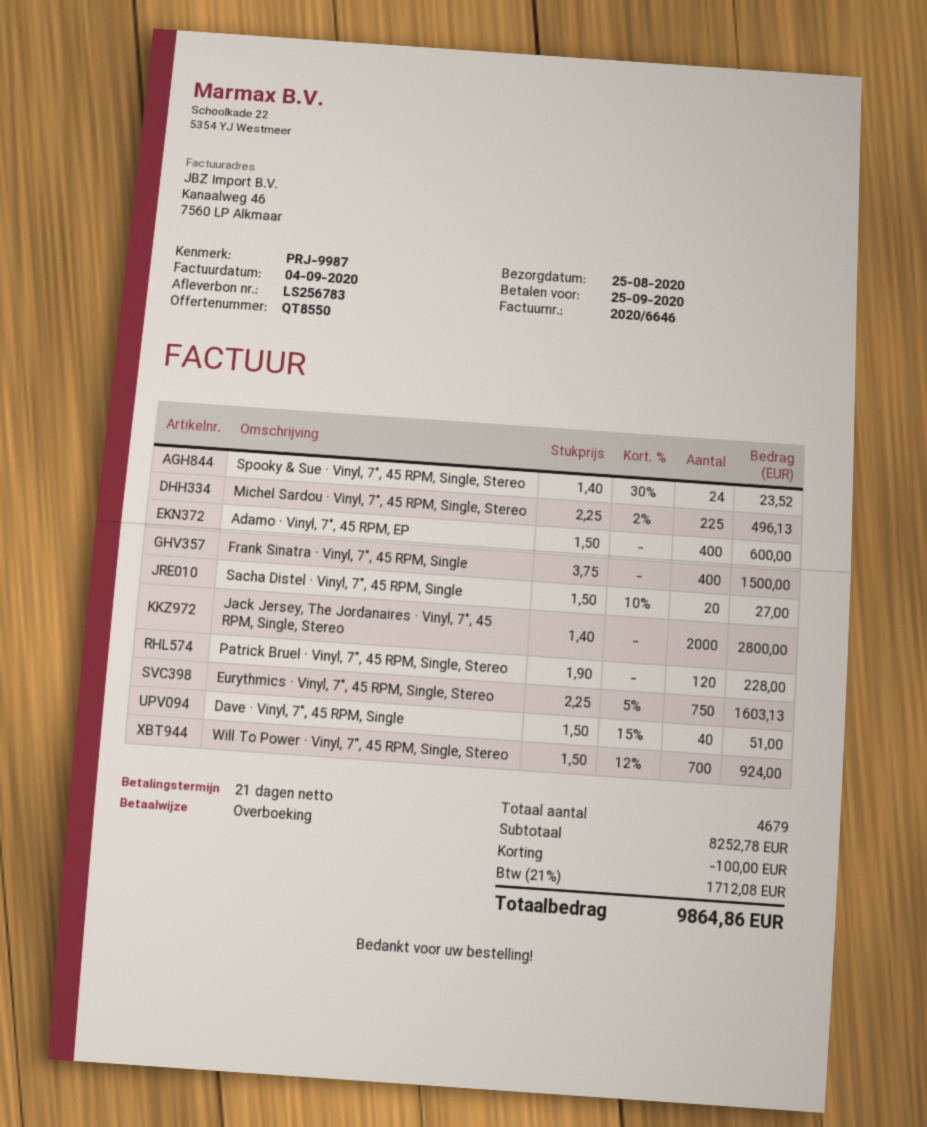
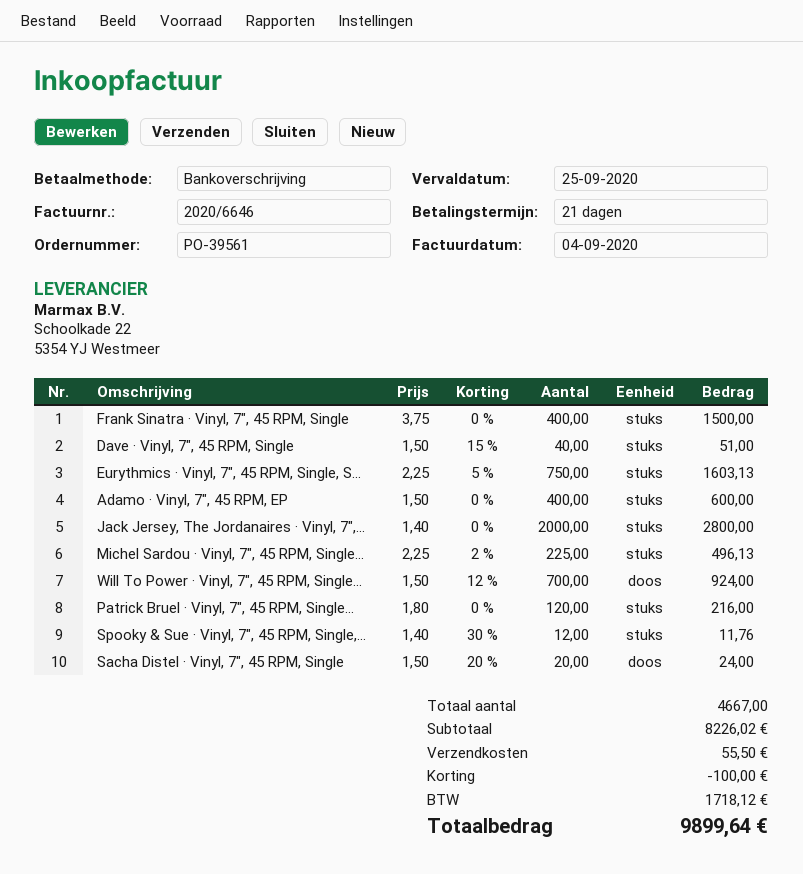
Spooky & Sue · Vinyl, 7", 45 RPM, Single, Stereo: 24 x 1.40 - 30% = 23.52 -> 12 x 1.40 - 30% = 11.76
Sacha Distel · Vinyl, 7", 45 RPM, Single: 20 x 1.50 - 10% = 27.00 -> 20 x 1.50 - 20% = 24.00
Patrick Bruel · Vinyl, 7", 45 RPM, Single, Stereo: 120 x 1.90 = 228.00 -> 120 x 1.80 = 216.00
total quantity: 4679 -> 4667
subtotal: 8252.78 -> 8226.02
shipping: none -> 55.50
tax: 1712.08 -> 1718.12
total: 9864.86 -> 9899.64

